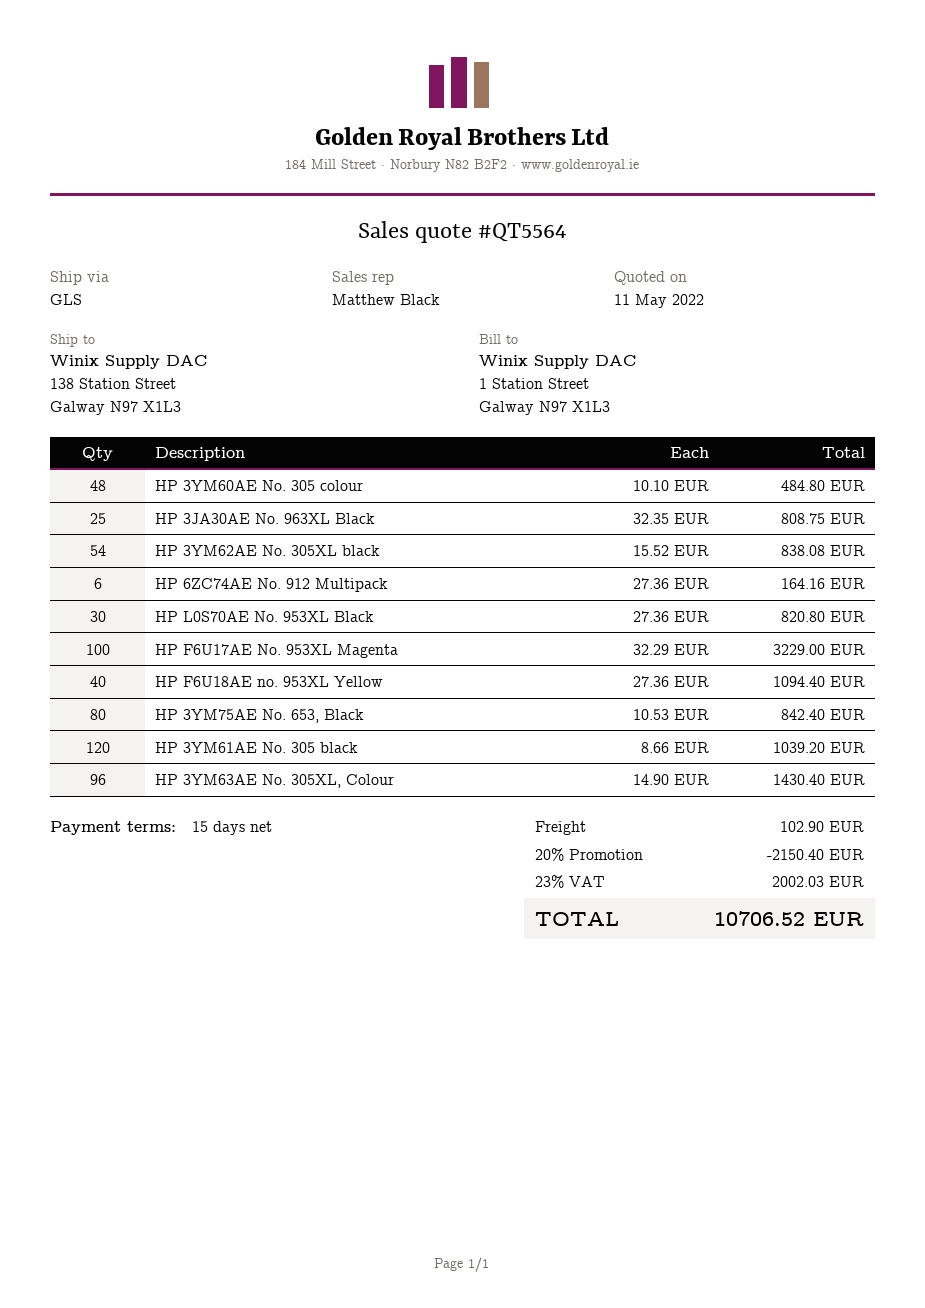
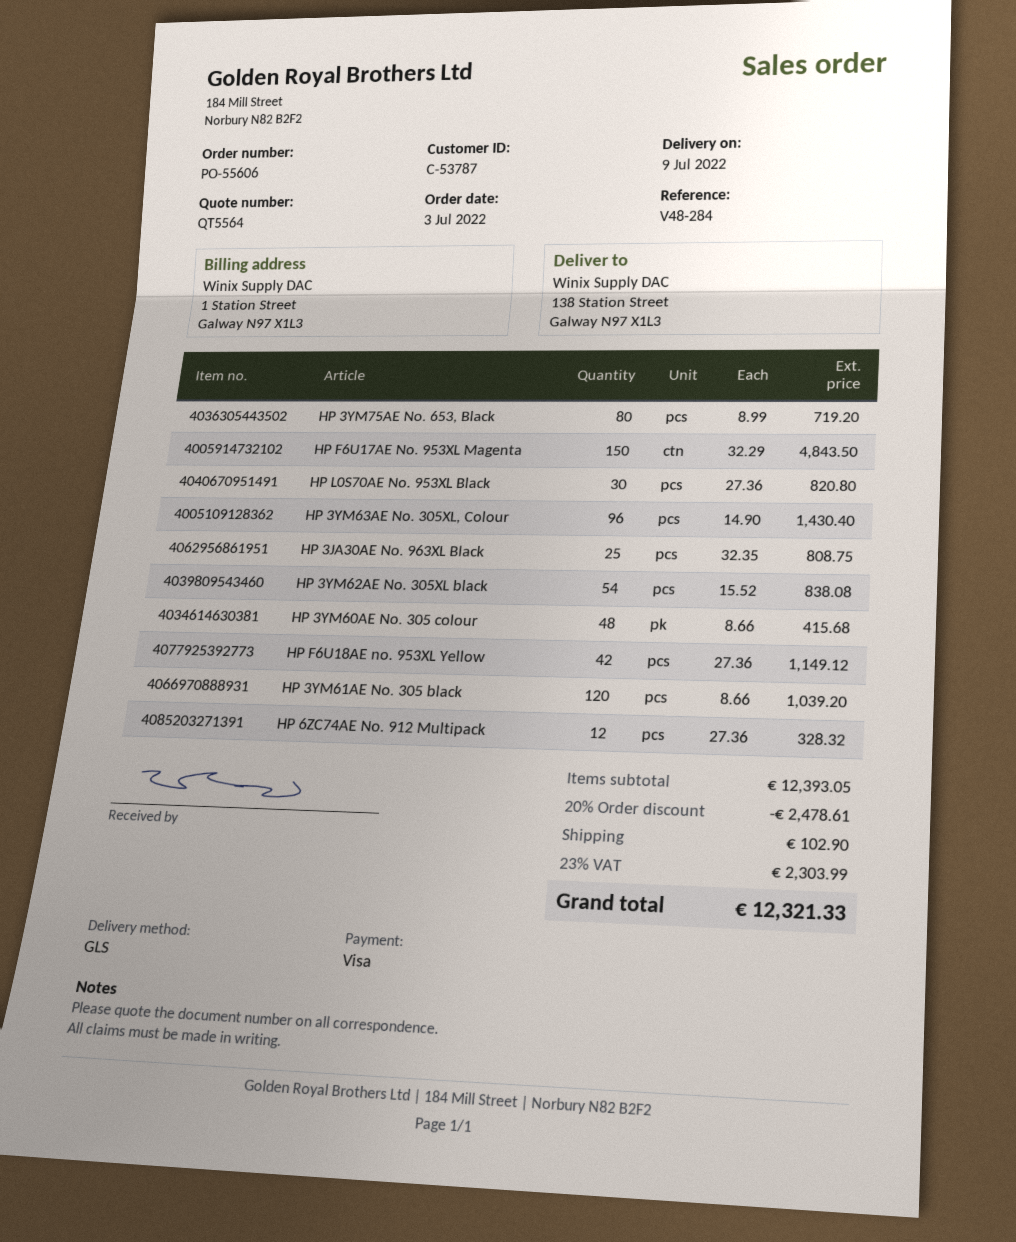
HP 3YM60AE No. 305 colour: 48 x 10.10 = 484.80 -> 48 x 8.66 = 415.68
HP 6ZC74AE No. 912 Multipack: 6 x 27.36 = 164.16 -> 12 x 27.36 = 328.32
HP F6U17AE No. 953XL Magenta: 100 x 32.29 = 3229.00 -> 150 x 32.29 = 4843.50
HP F6U18AE no. 953XL Yellow: 40 x 27.36 = 1094.40 -> 42 x 27.36 = 1149.12
HP 3YM75AE No. 653, Black: 80 x 10.53 = 842.40 -> 80 x 8.99 = 719.20
discount: 20% = 2150.40 -> 20% = 2478.61
tax: 23% = 2002.03 -> 23% = 2303.99
total: 10706.52 -> 12321.33

